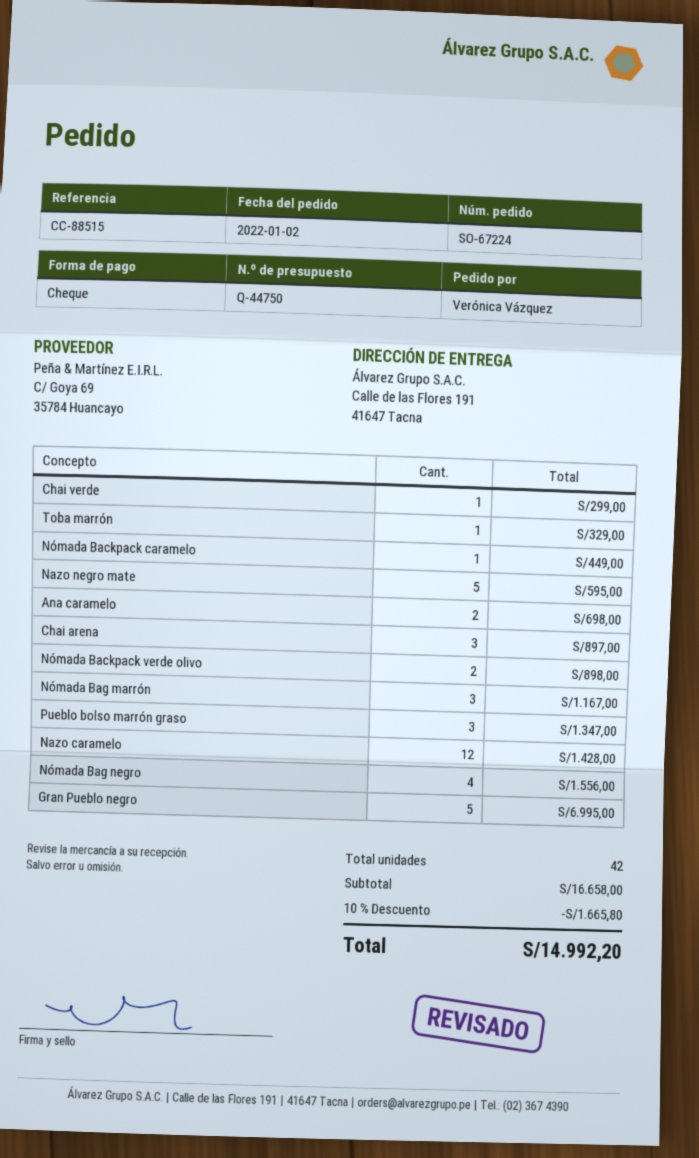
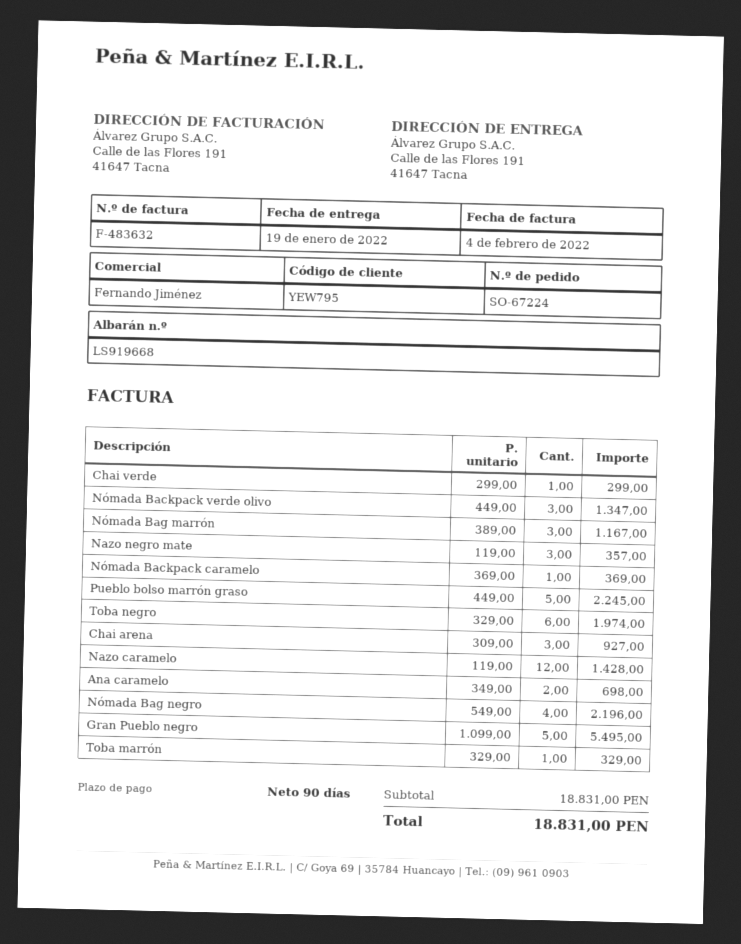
Nómada Backpack caramelo: 1 for 449.00 -> 1 for 369.00
Nazo negro mate: 5 for 595.00 -> 3 for 357.00
Chai arena: 3 for 897.00 -> 3 for 927.00
Nómada Backpack verde olivo: 2 for 898.00 -> 3 for 1347.00
Pueblo bolso marrón graso: 3 for 1347.00 -> 5 for 2245.00
Nómada Bag negro: 4 for 1556.00 -> 4 for 2196.00
Gran Pueblo negro: 5 for 6995.00 -> 5 for 5495.00
Toba negro: none -> 6 for 1974.00
subtotal: 16658.00 -> 18831.00
discount: 10% = 1665.80 -> none
total: 14992.20 -> 18831.00

